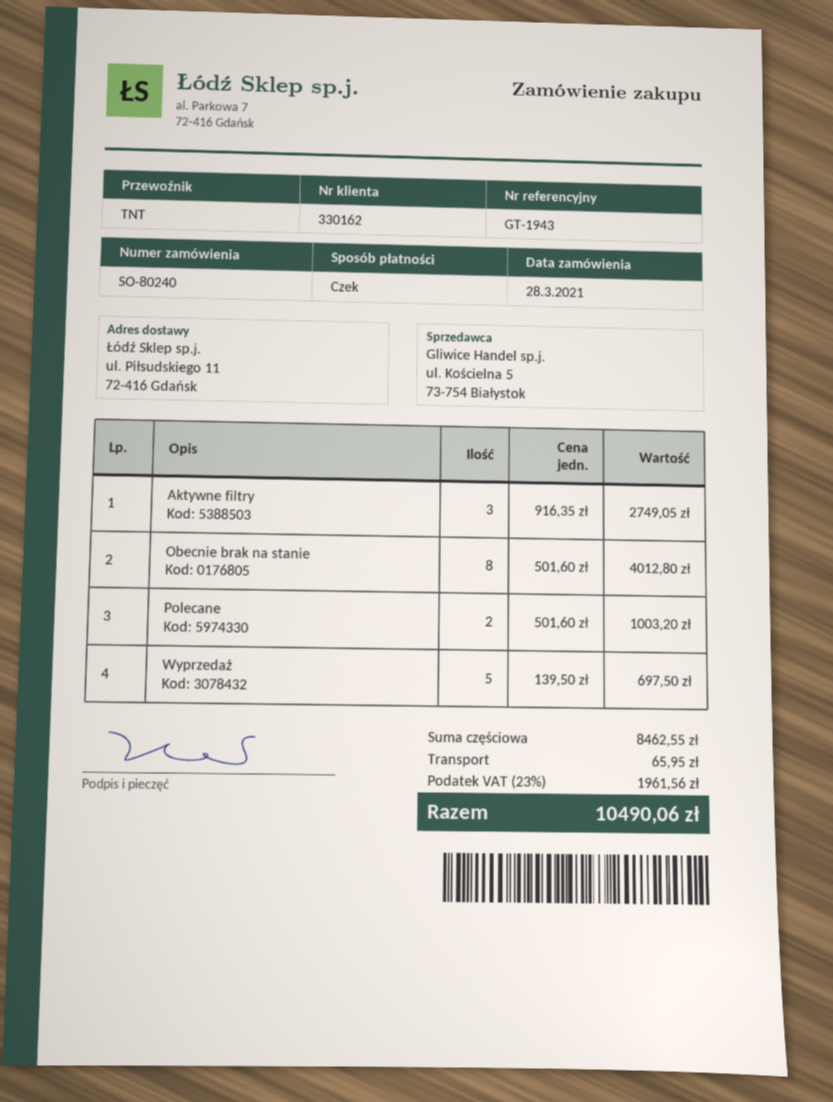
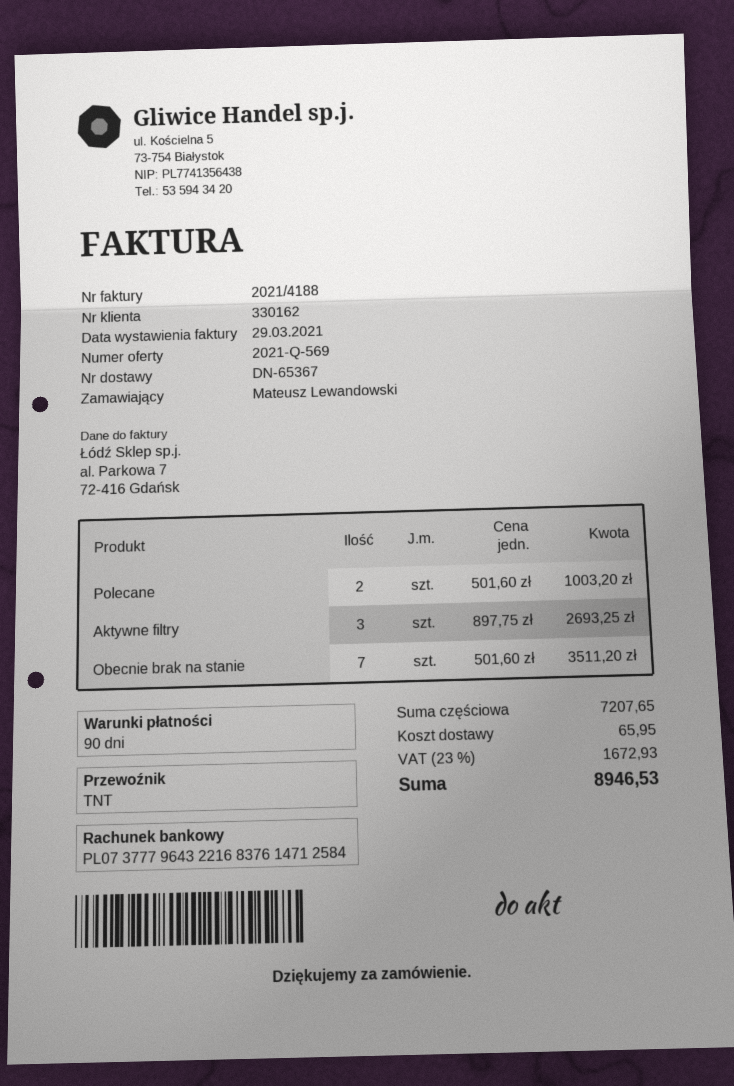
Aktywne filtry: 3 x 916.35 = 2749.05 -> 3 x 897.75 = 2693.25
Obecnie brak na stanie: 8 x 501.60 = 4012.80 -> 7 x 501.60 = 3511.20
Wyprzedaż: 5 x 139.50 = 697.50 -> none
subtotal: 8462.55 -> 7207.65
tax: 23% = 1961.56 -> 23% = 1672.93
total: 10490.06 -> 8946.53

